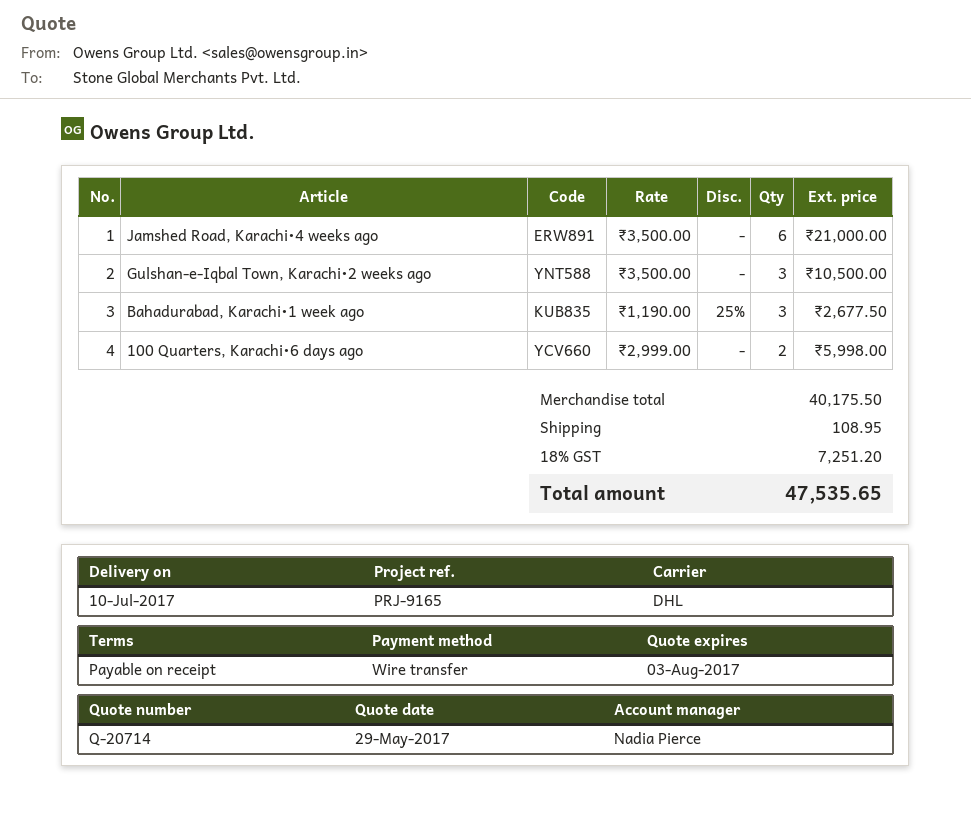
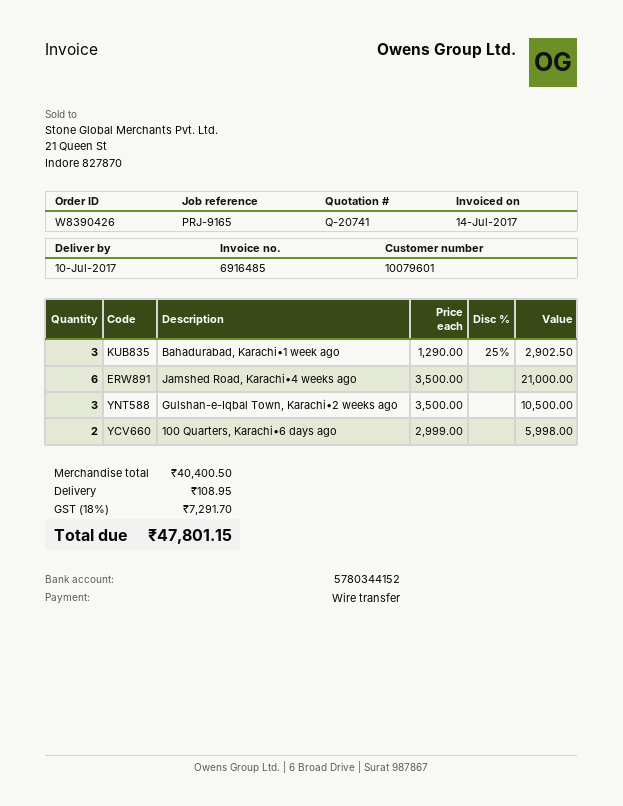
quote number: Q-20714 -> Q-20741
Bahadurabad, Karachi•1 week ago: 3 x 1190.00 - 25% = 2677.50 -> 3 x 1290.00 - 25% = 2902.50
subtotal: 40175.50 -> 40400.50
tax: 18% = 7251.20 -> 18% = 7291.70
total: 47535.65 -> 47801.15

